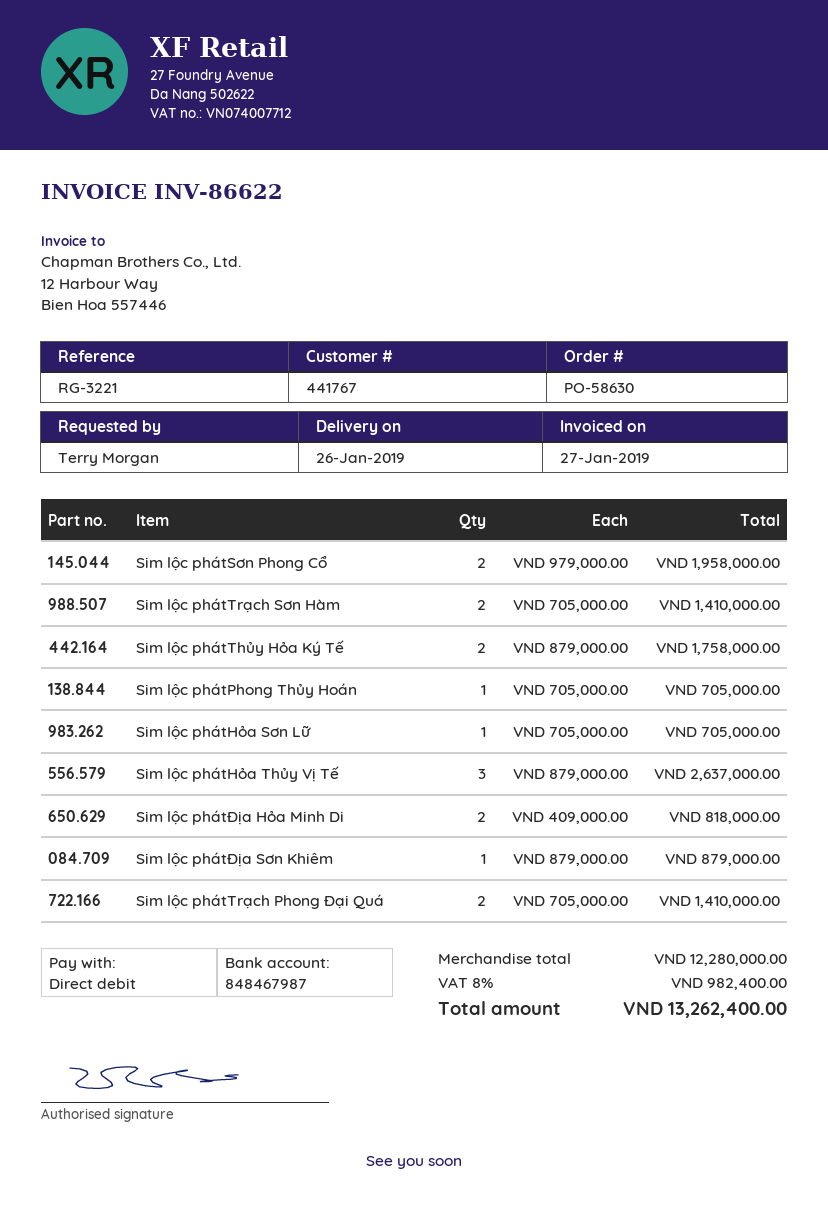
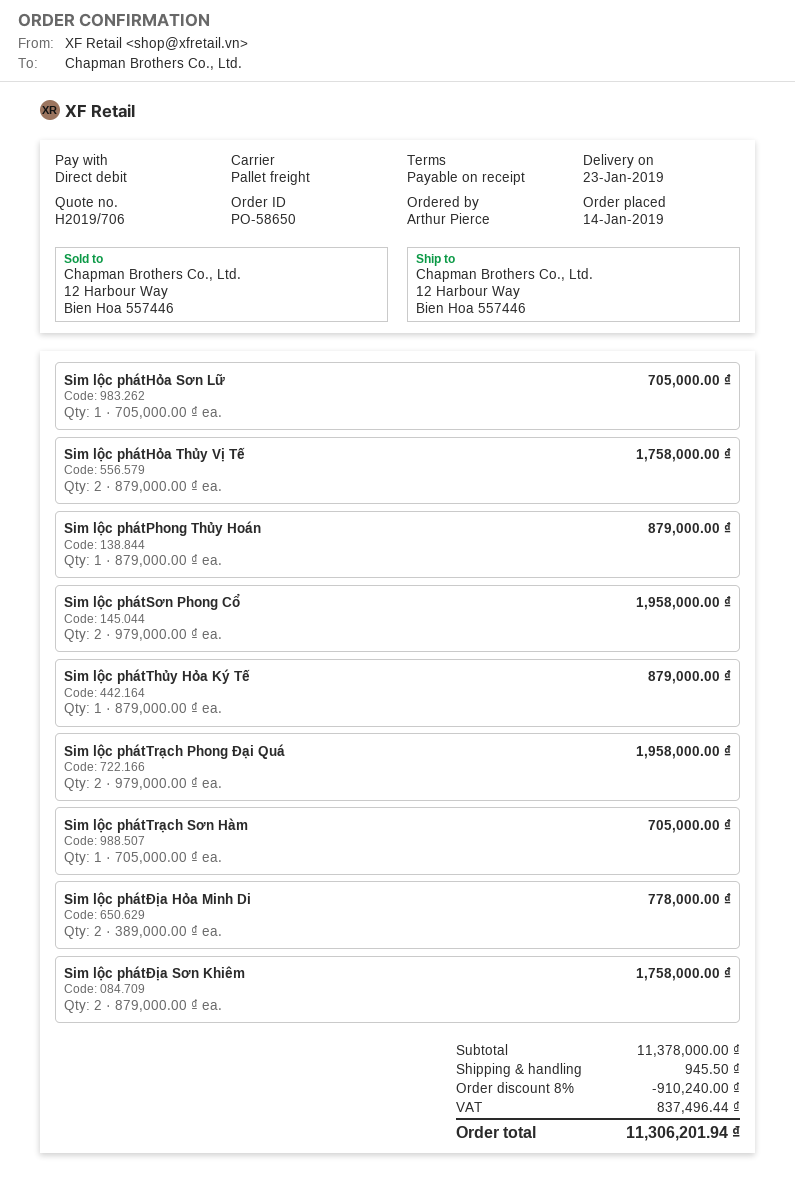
order number: PO-58630 -> PO-58650
delivery date: 2019-01-26 -> 2019-01-23
ordered by: Terry Morgan -> Arthur Pierce
Sim lộc phátTrạch Sơn Hàm: 2 x 705000.00 = 1410000.00 -> 1 x 705000.00 = 705000.00
Sim lộc phátThủy Hỏa Ký Tế: 2 x 879000.00 = 1758000.00 -> 1 x 879000.00 = 879000.00
Sim lộc phátPhong Thủy Hoán: 1 x 705000.00 = 705000.00 -> 1 x 879000.00 = 879000.00
Sim lộc phátHỏa Thủy Vị Tế: 3 x 879000.00 = 2637000.00 -> 2 x 879000.00 = 1758000.00
Sim lộc phátĐịa Hỏa Minh Di: 2 x 409000.00 = 818000.00 -> 2 x 389000.00 = 778000.00
Sim lộc phátĐịa Sơn Khiêm: 1 x 879000.00 = 879000.00 -> 2 x 879000.00 = 1758000.00
Sim lộc phátTrạch Phong Đại Quá: 2 x 705000.00 = 1410000.00 -> 2 x 979000.00 = 1958000.00
subtotal: 12280000.00 -> 11378000.00
discount: none -> 8% = 910240.00
shipping: none -> 945.50
tax: 982400.00 -> 837496.44
total: 13262400.00 -> 11306201.94

